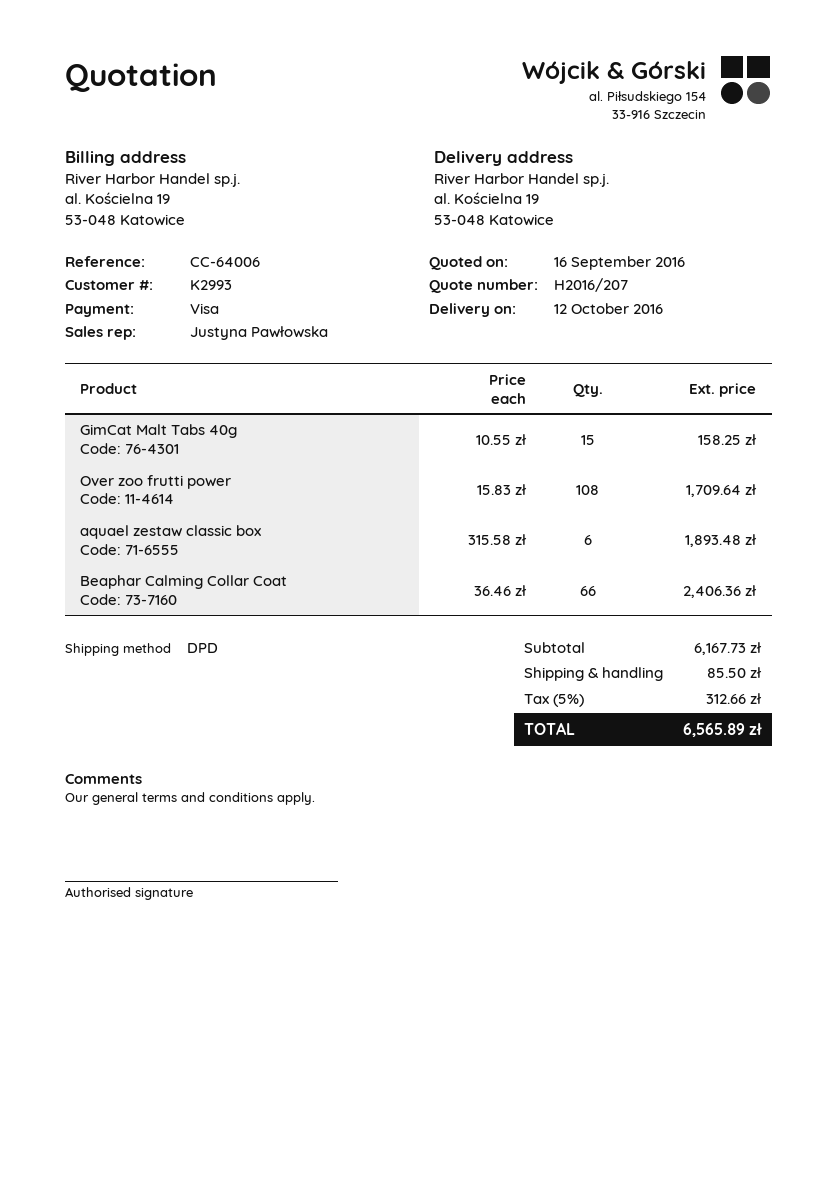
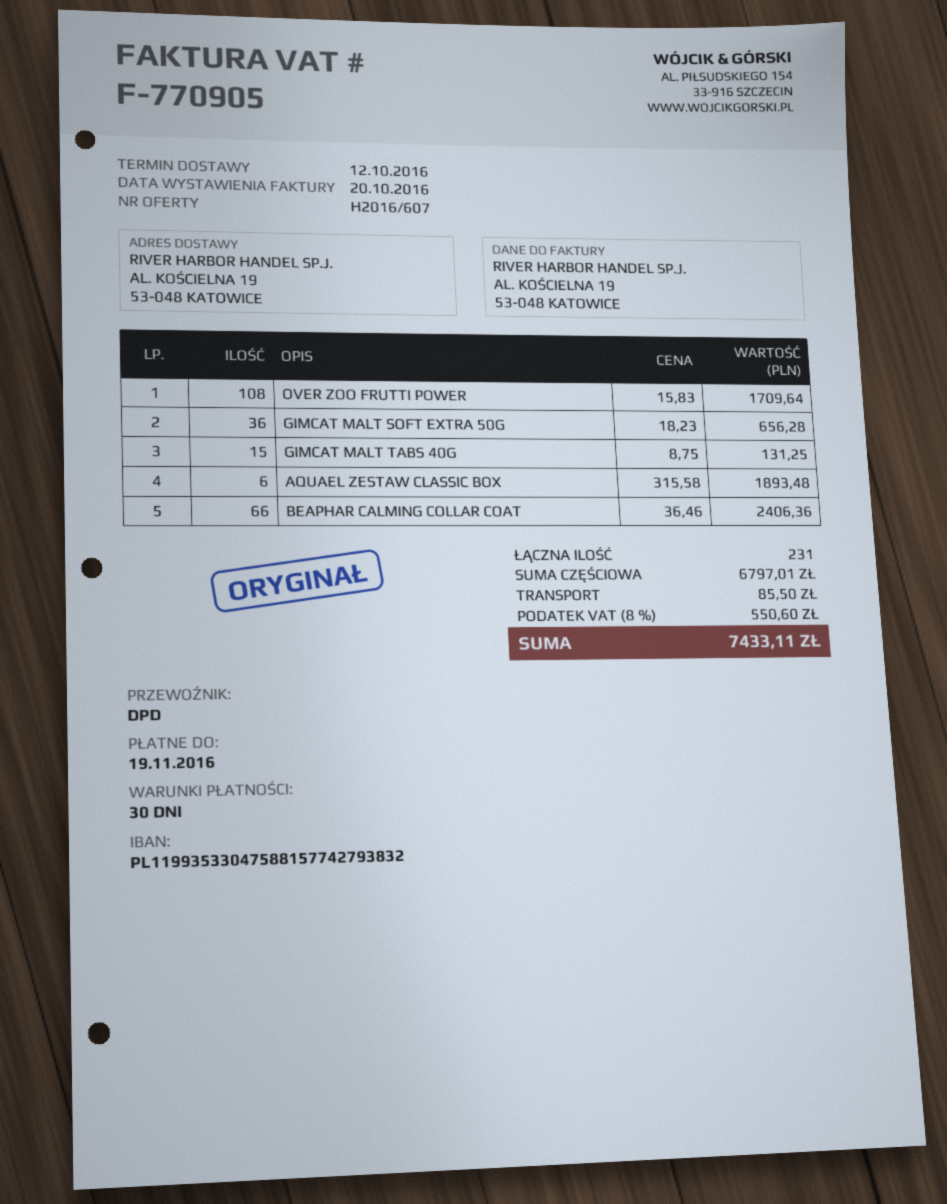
quote number: H2016/207 -> H2016/607
GimCat Malt Tabs 40g: 15 x 10.55 = 158.25 -> 15 x 8.75 = 131.25
GIMCAT MALT SOFT EXTRA 50G: none -> 36 x 18.23 = 656.28
subtotal: 6167.73 -> 6797.01
tax: 5% = 312.66 -> 8% = 550.60
total: 6565.89 -> 7433.11

